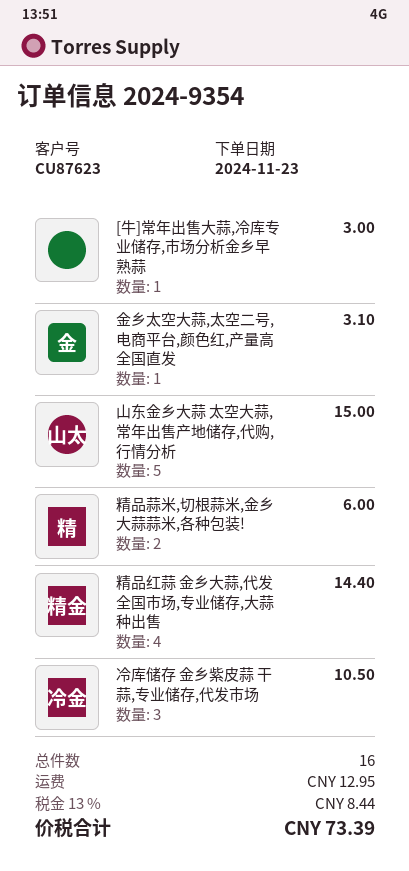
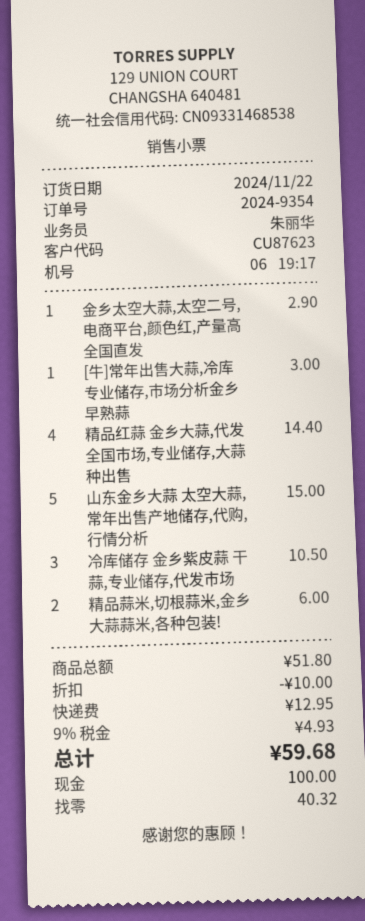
order date: 2024-11-23 -> 2024-11-22
金乡太空大蒜,太空二号,电商平台,颜色红,产量高全国直发: 1 for 3.10 -> 1 for 2.90
discount: none -> 10.00
tax: 13% = 8.44 -> 9% = 4.93
total: 73.39 -> 59.68

